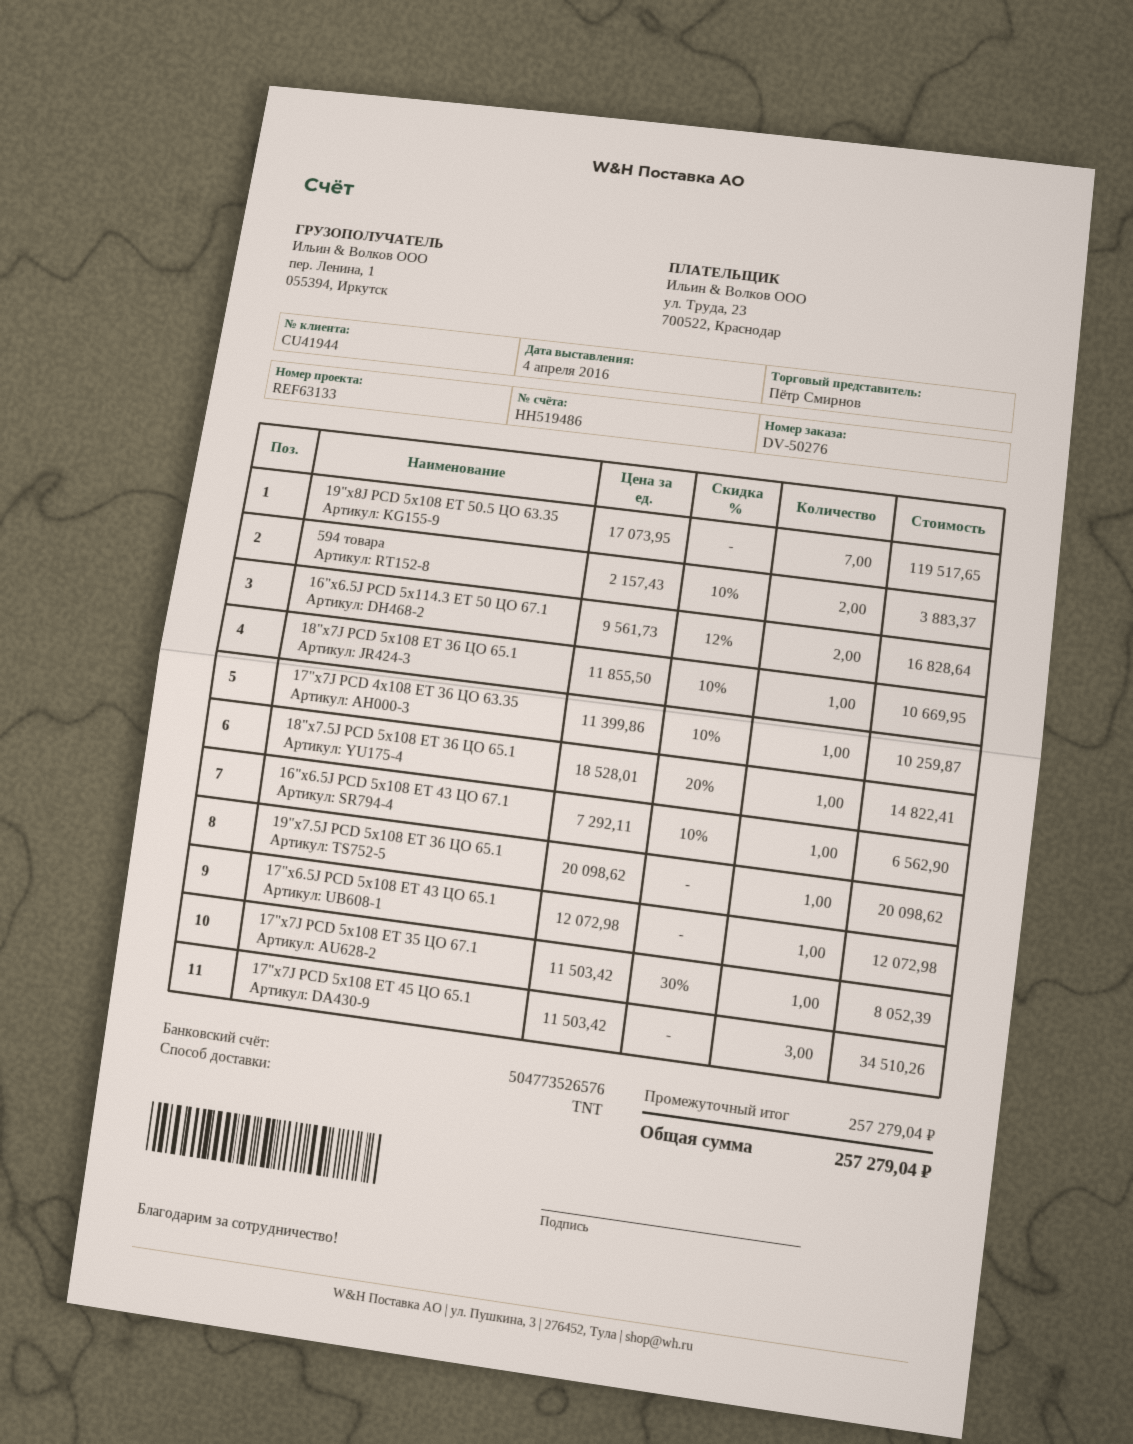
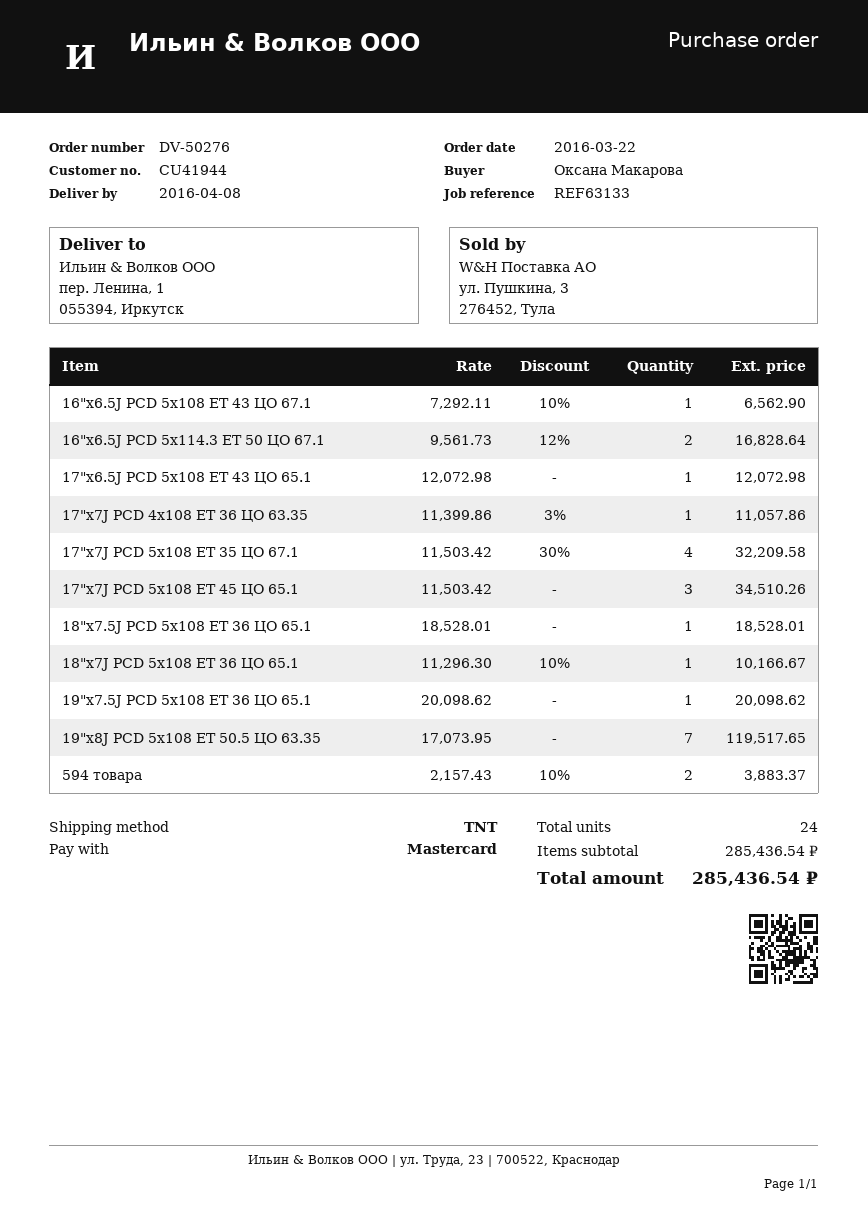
18"x7J PCD 5x108 ЕТ 36 ЦО 65.1: 1 x 11855.50 - 10% = 10669.95 -> 1 x 11296.30 - 10% = 10166.67
17"x7J PCD 4x108 ЕТ 36 ЦО 63.35: 1 x 11399.86 - 10% = 10259.87 -> 1 x 11399.86 - 3% = 11057.86
18"x7.5J PCD 5x108 ЕТ 36 ЦО 65.1: 1 x 18528.01 - 20% = 14822.41 -> 1 x 18528.01 = 18528.01
17"x7J PCD 5x108 ЕТ 35 ЦО 67.1: 1 x 11503.42 - 30% = 8052.39 -> 4 x 11503.42 - 30% = 32209.58
subtotal: 257279.04 -> 285436.54
total: 257279.04 -> 285436.54

